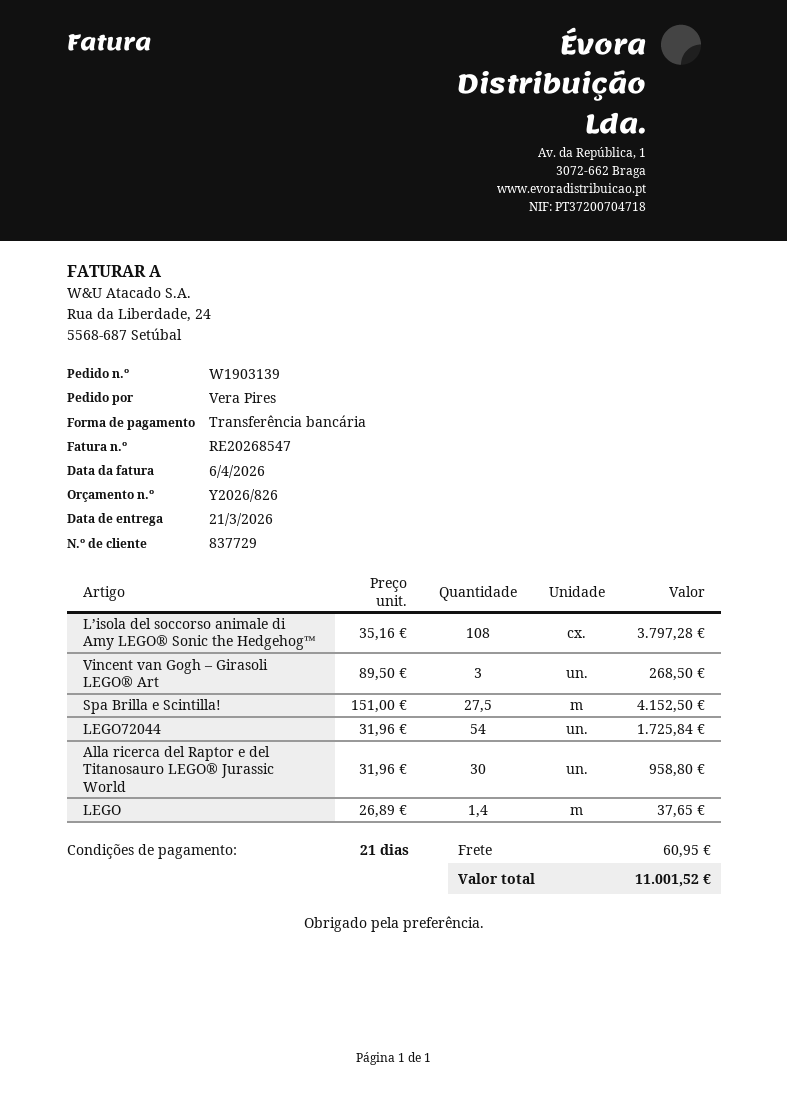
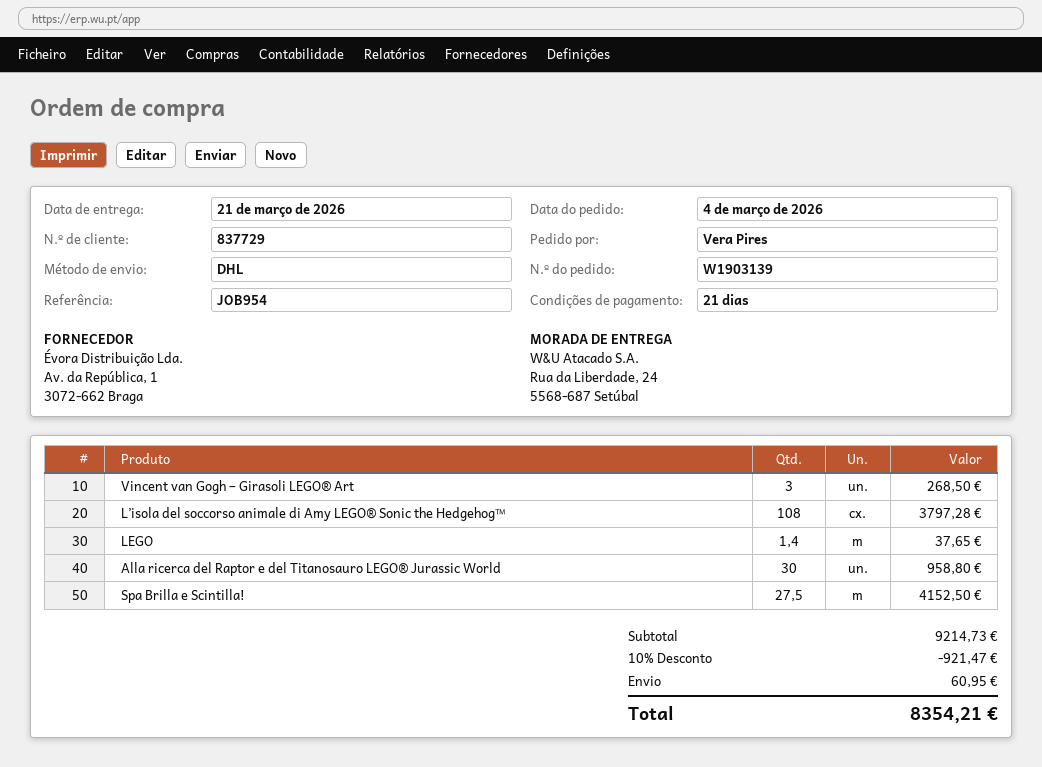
LEGO72044: 54 for 1725.84 -> none
discount: none -> 10% = 921.47
total: 11001.52 -> 8354.21

